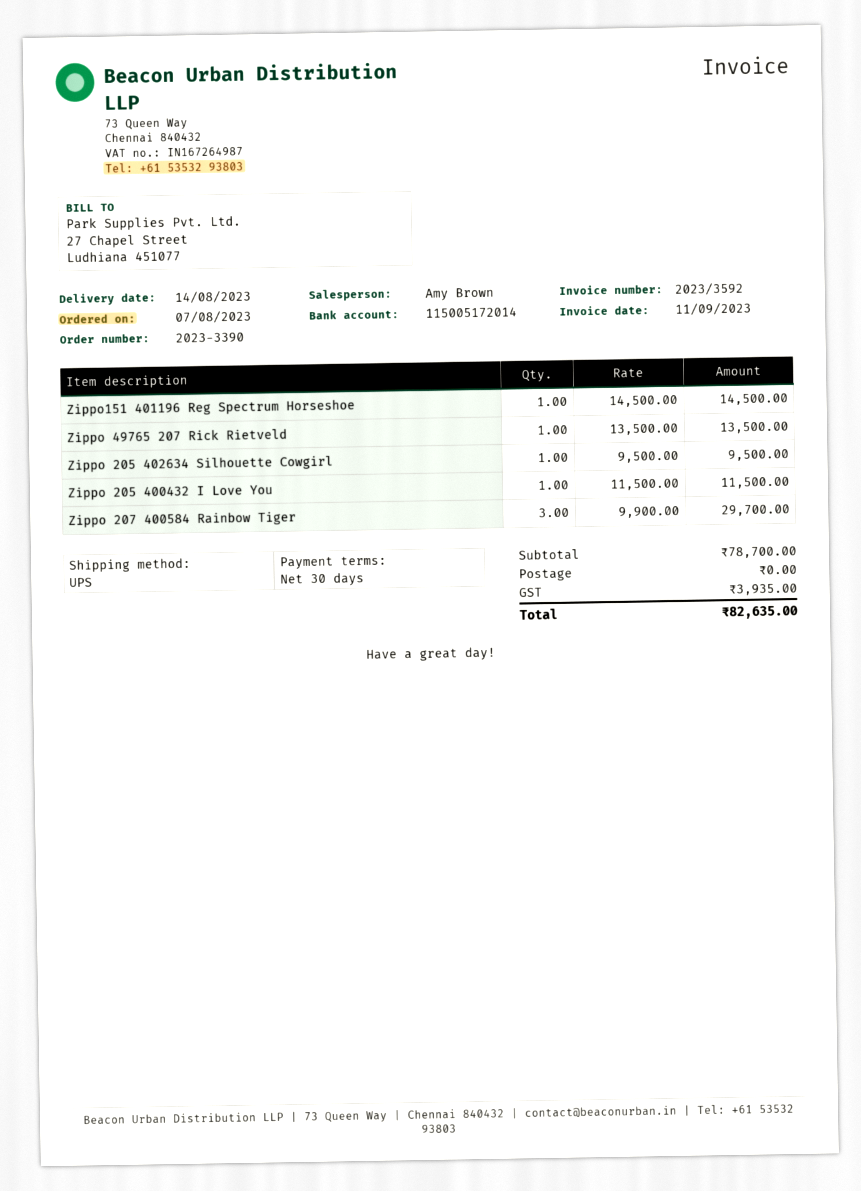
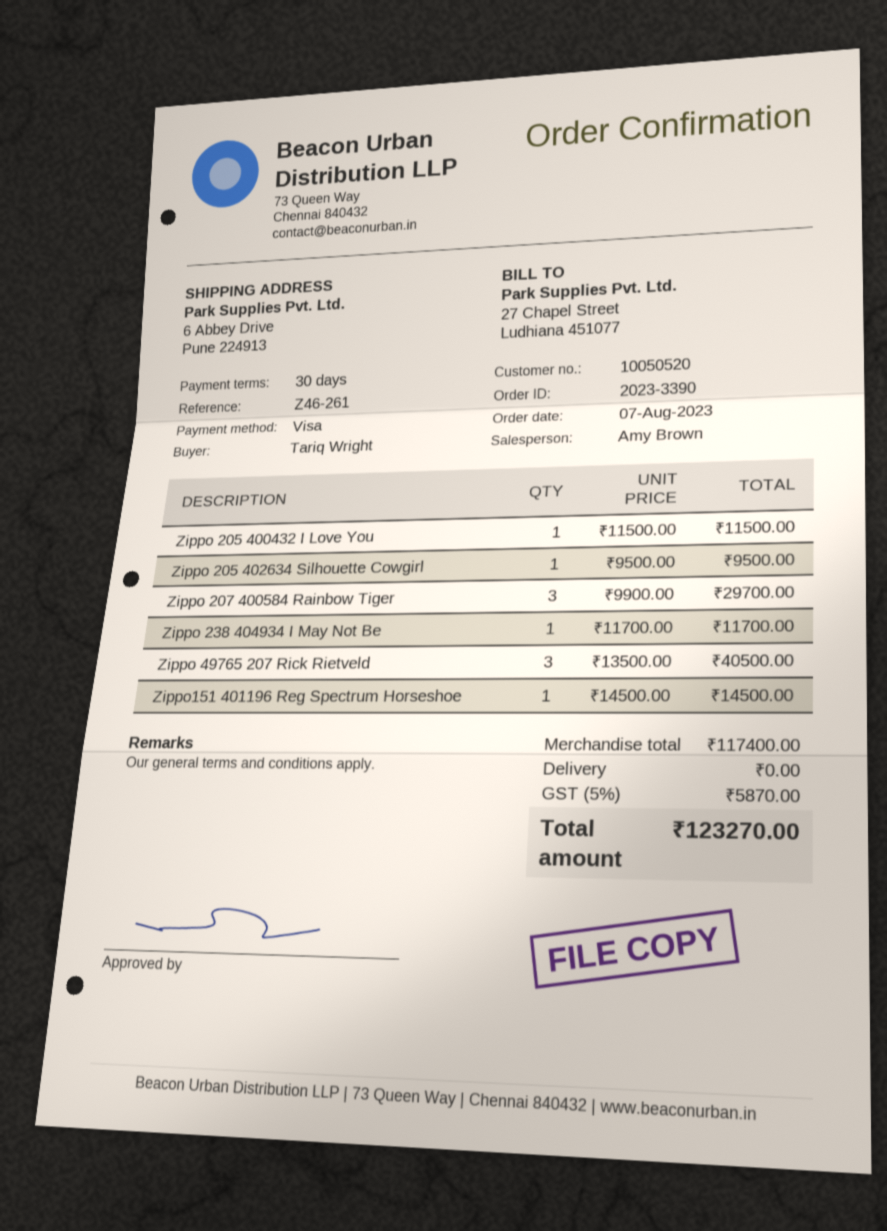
Zippo 49765 207 Rick Rietveld: 1 x 13500.00 = 13500.00 -> 3 x 13500.00 = 40500.00
Zippo 238 404934 I May Not Be: none -> 1 x 11700.00 = 11700.00
subtotal: 78700.00 -> 117400.00
tax: 3935.00 -> 5870.00
total: 82635.00 -> 123270.00

